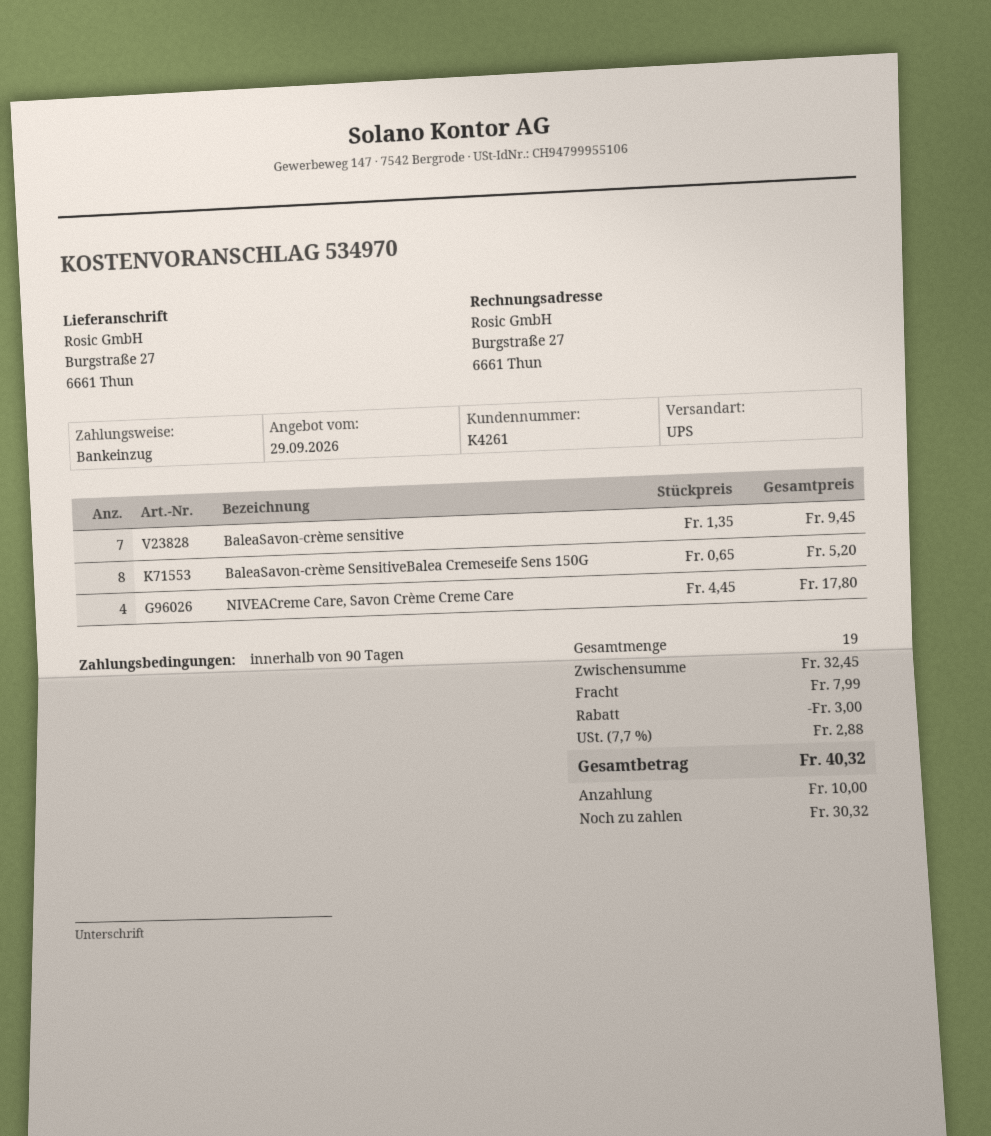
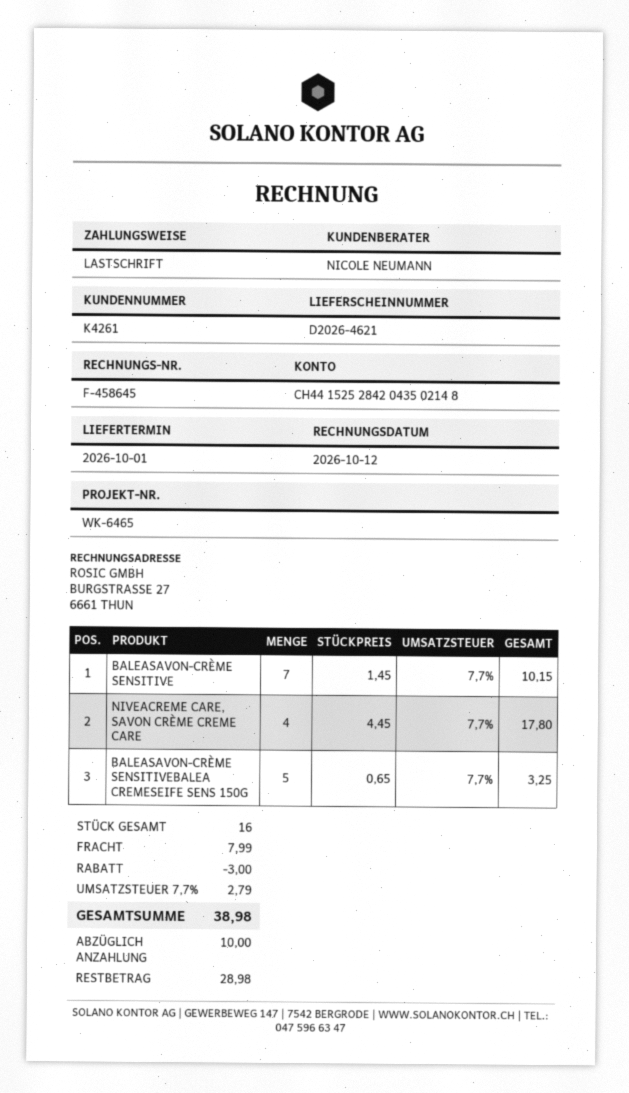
BaleaSavon-crème sensitive: 7 x 1.35 = 9.45 -> 7 x 1.45 = 10.15
BaleaSavon-crème SensitiveBalea Cremeseife Sens 150G: 8 x 0.65 = 5.20 -> 5 x 0.65 = 3.25
total quantity: 19 -> 16
tax: 7.7% = 2.88 -> 7.7% = 2.79
total: 40.32 -> 38.98
balance: 30.32 -> 28.98

